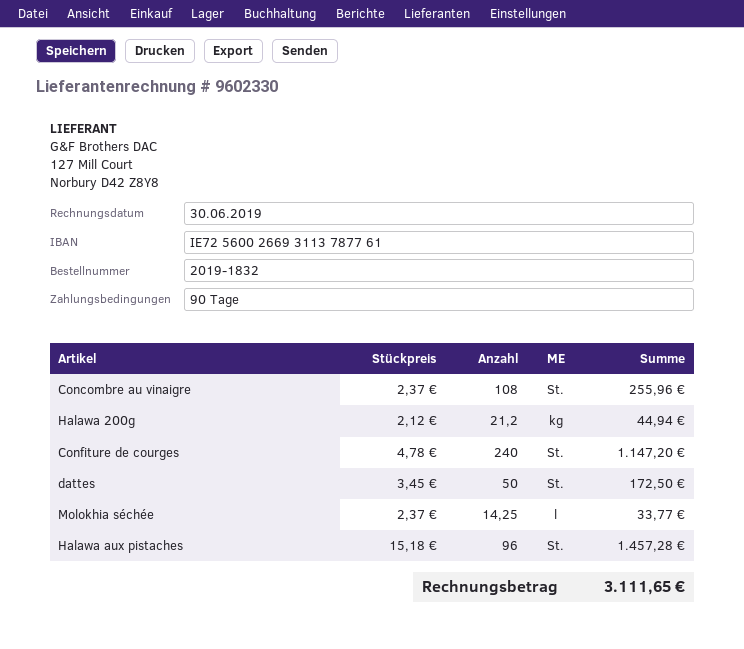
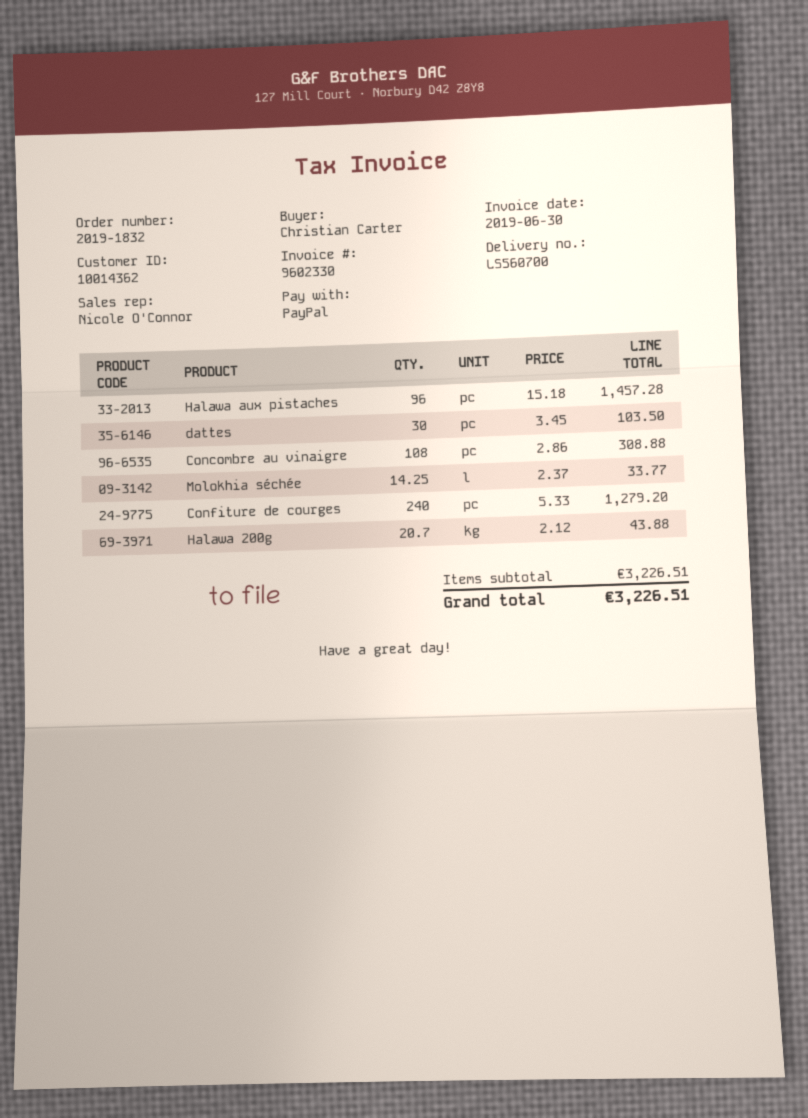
Concombre au vinaigre: 108 x 2.37 = 255.96 -> 108 x 2.86 = 308.88
Halawa 200g: 21.2 x 2.12 = 44.94 -> 20.7 x 2.12 = 43.88
Confiture de courges: 240 x 4.78 = 1147.20 -> 240 x 5.33 = 1279.20
dattes: 50 x 3.45 = 172.50 -> 30 x 3.45 = 103.50
total: 3111.65 -> 3226.51

